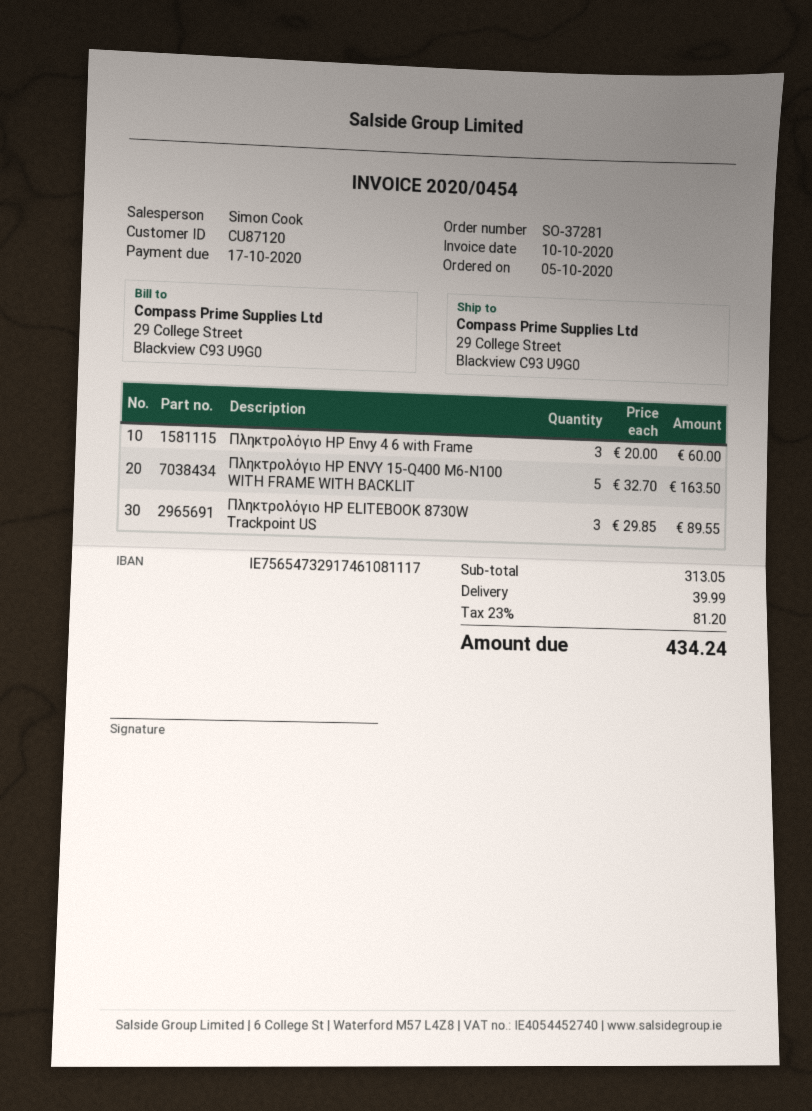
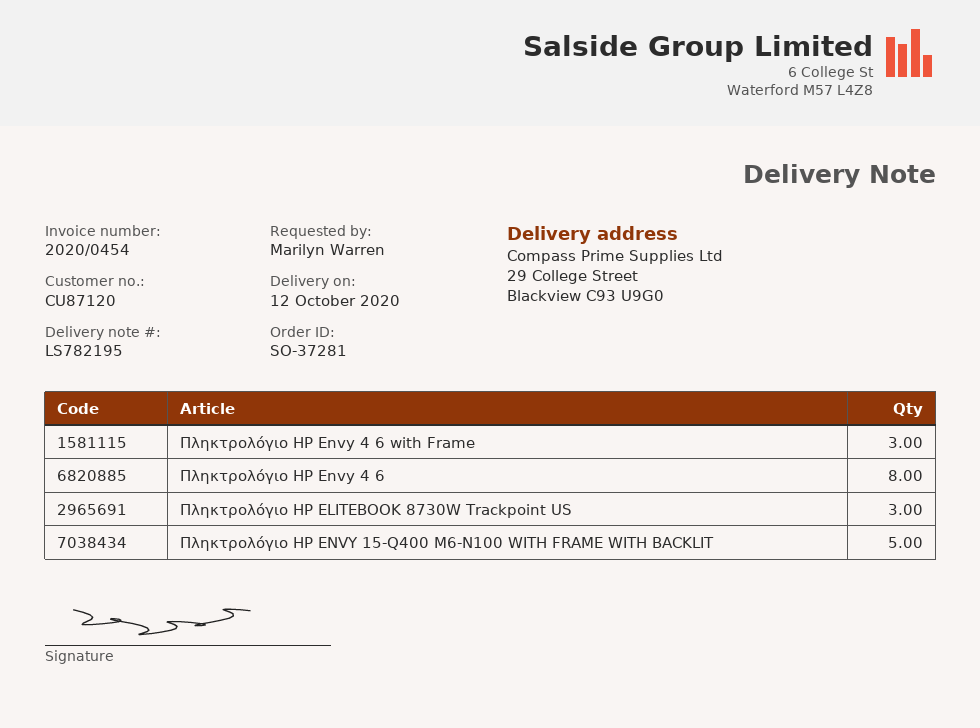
Πληκτρολόγιο HP Envy 4 6: none -> 8

